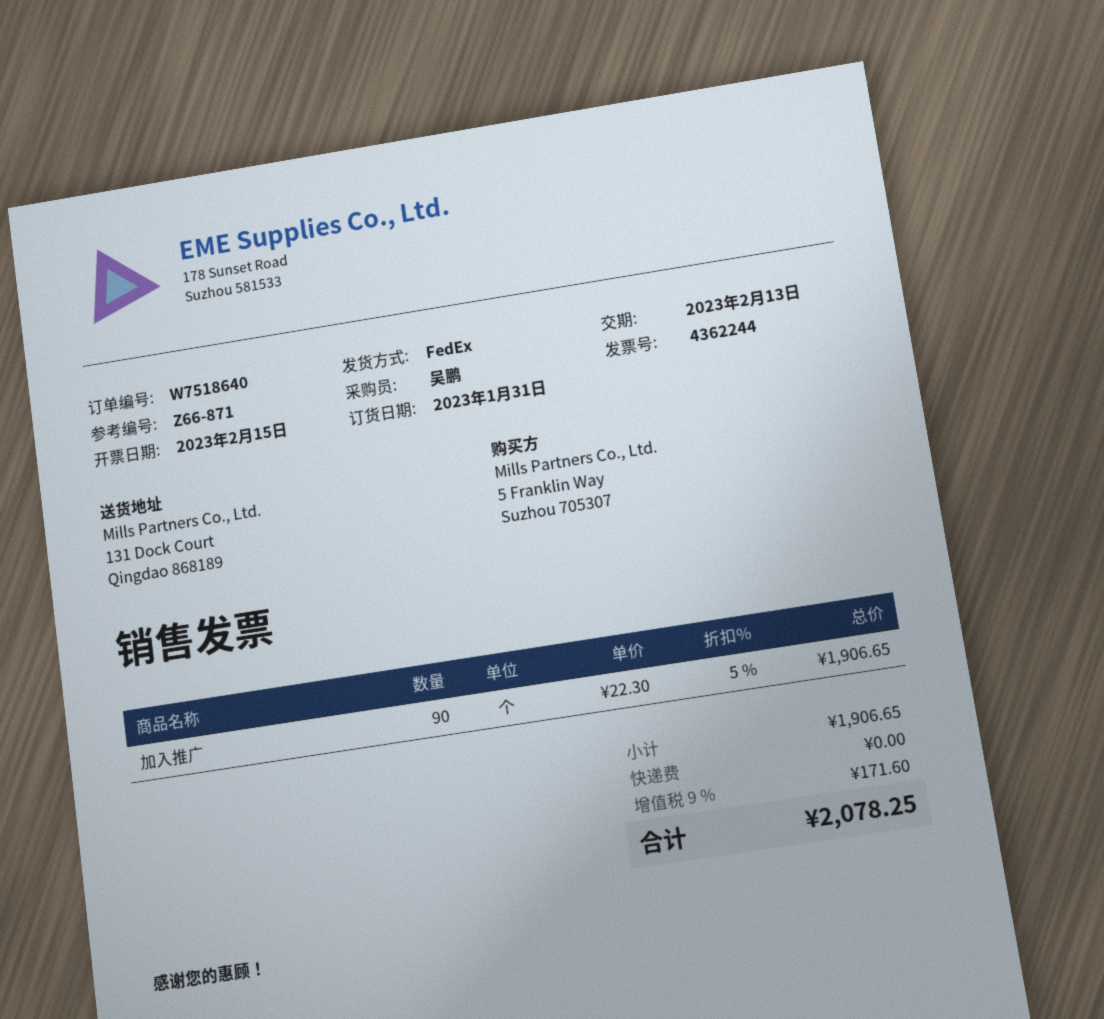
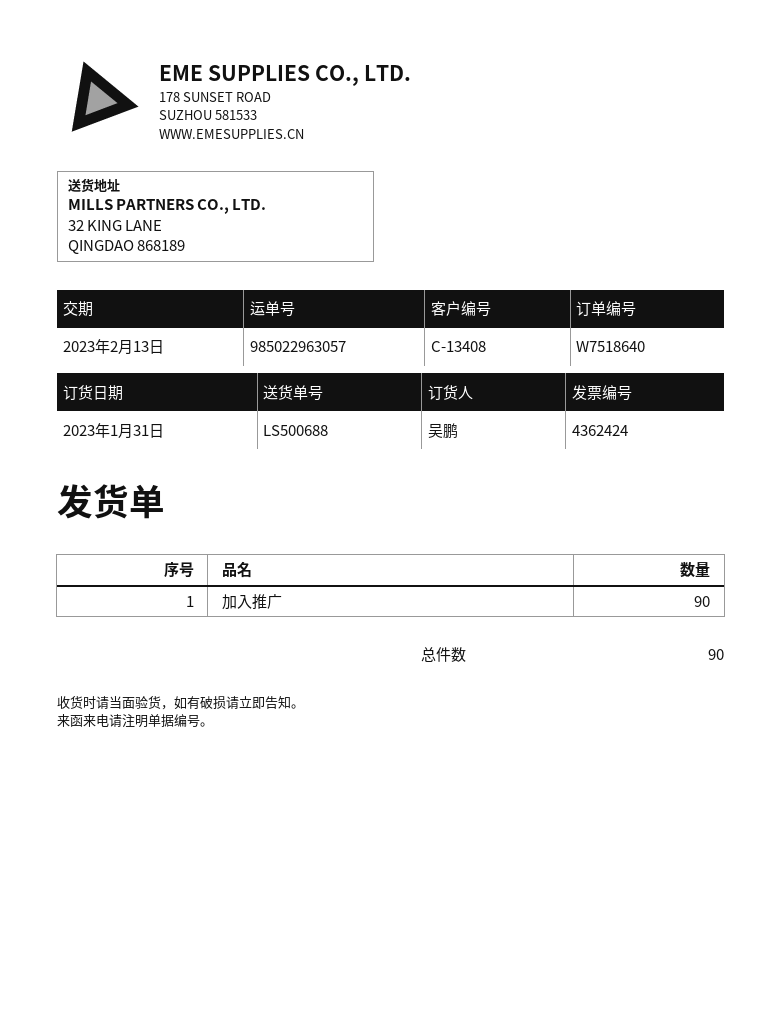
invoice number: 4362244 -> 4362424
ship to: 131 Dock Court, Qingdao 868189 -> 32 KING LANE, QINGDAO 868189

